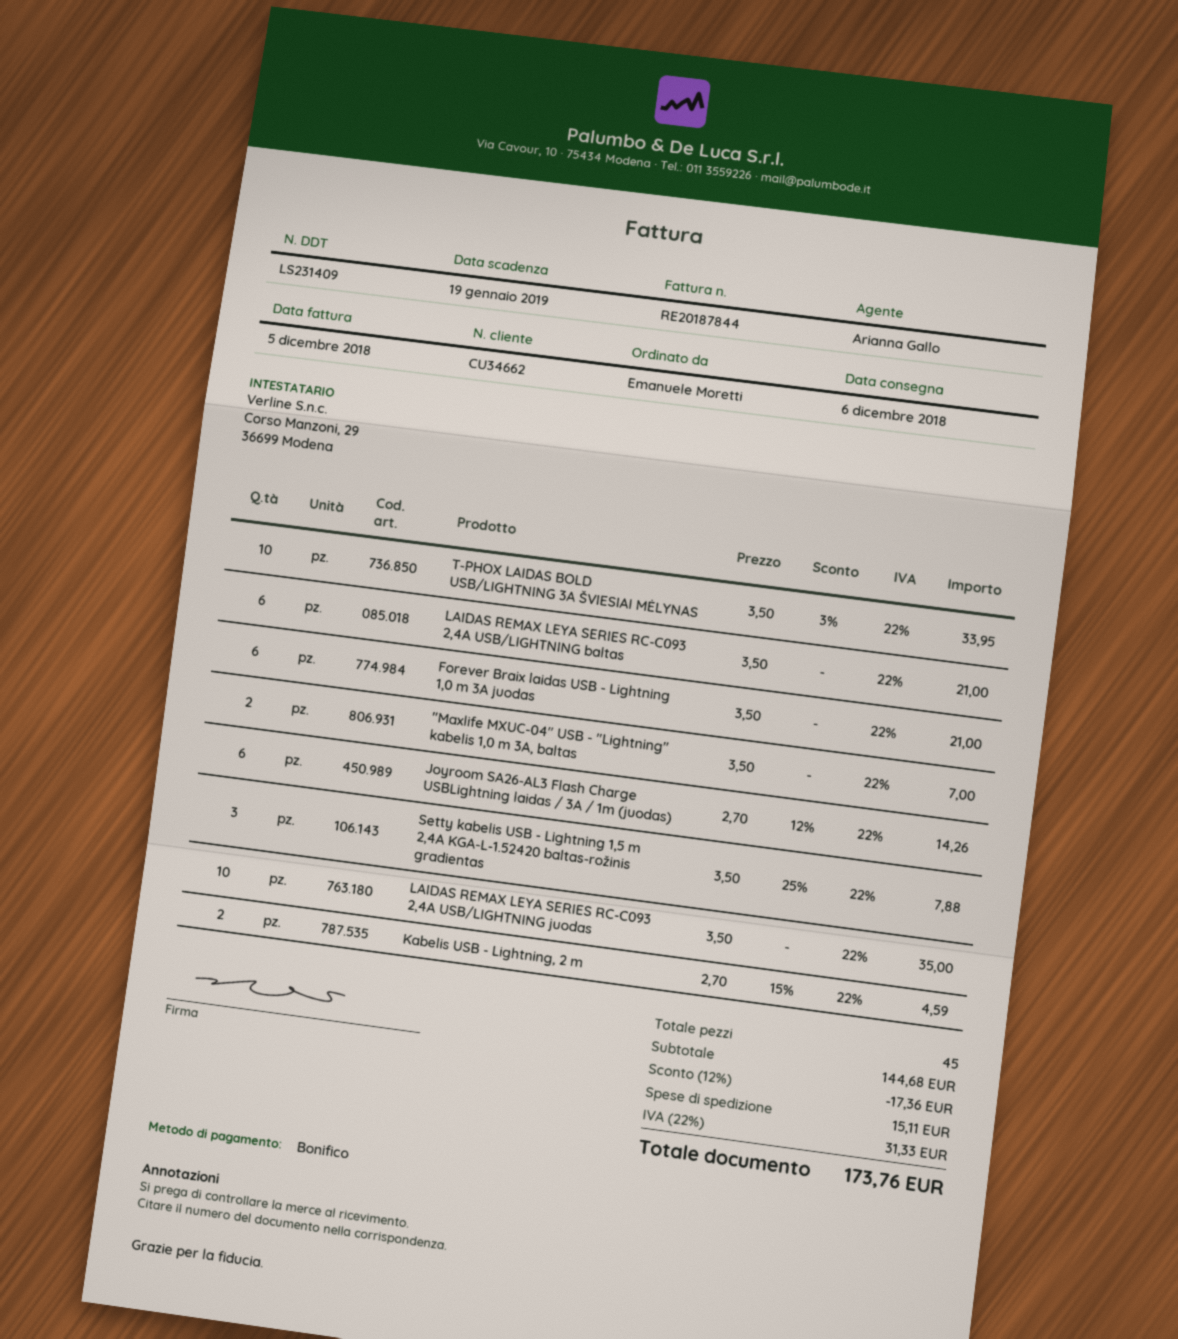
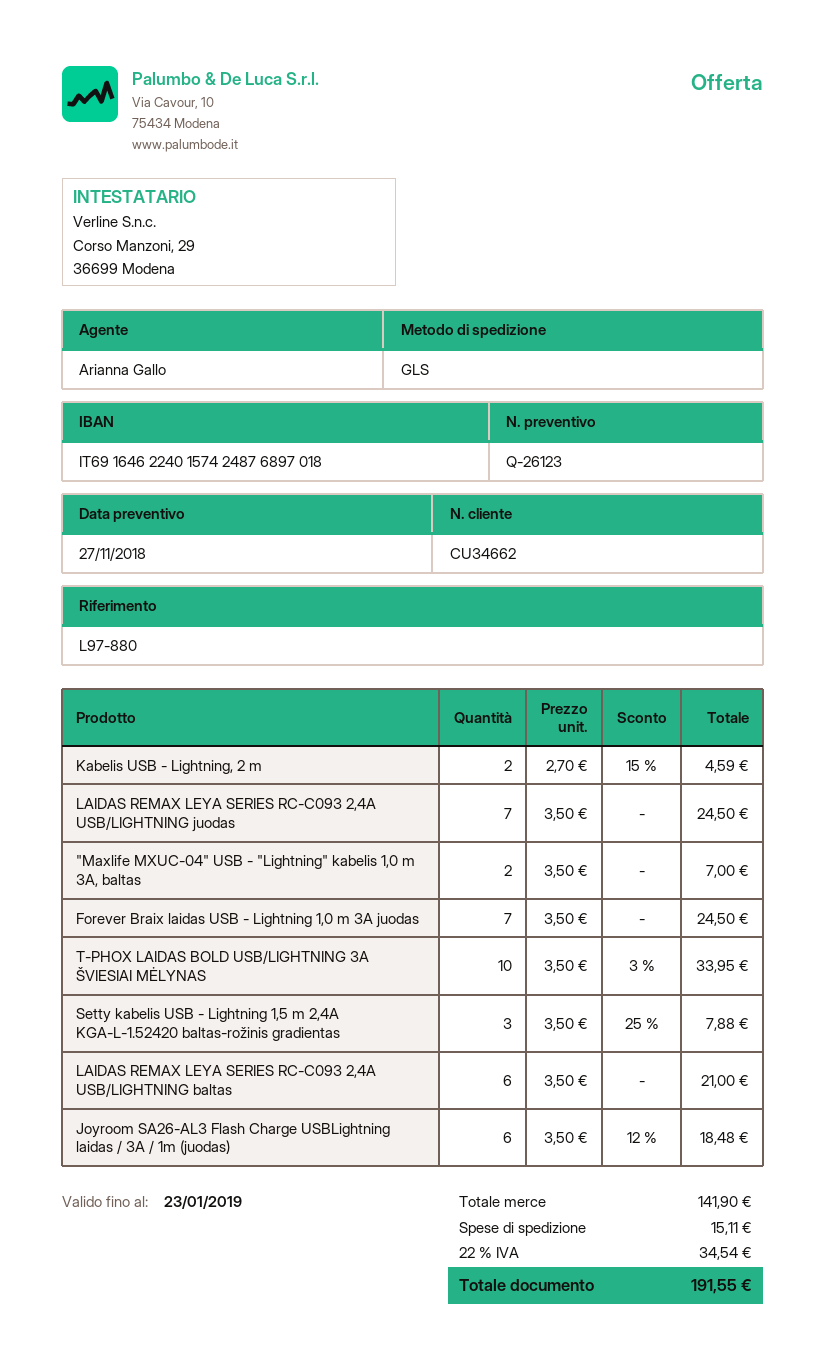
Forever Braix laidas USB - Lightning 1,0 m 3A juodas: 6 x 3.50 = 21.00 -> 7 x 3.50 = 24.50
Joyroom SA26-AL3 Flash Charge USBLightning laidas / 3A / 1m (juodas): 6 x 2.70 - 12% = 14.26 -> 6 x 3.50 - 12% = 18.48
LAIDAS REMAX LEYA SERIES RC-C093 2,4A USB/LIGHTNING juodas: 10 x 3.50 = 35.00 -> 7 x 3.50 = 24.50
subtotal: 144.68 -> 141.90
discount: 12% = 17.36 -> none
tax: 22% = 31.33 -> 22% = 34.54
total: 173.76 -> 191.55

